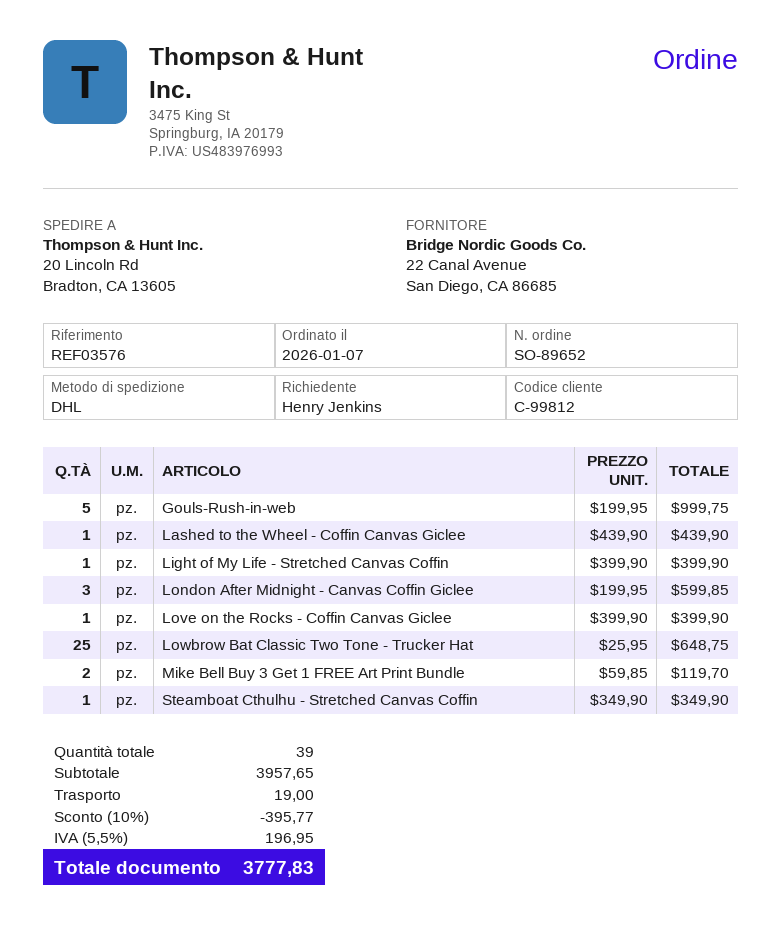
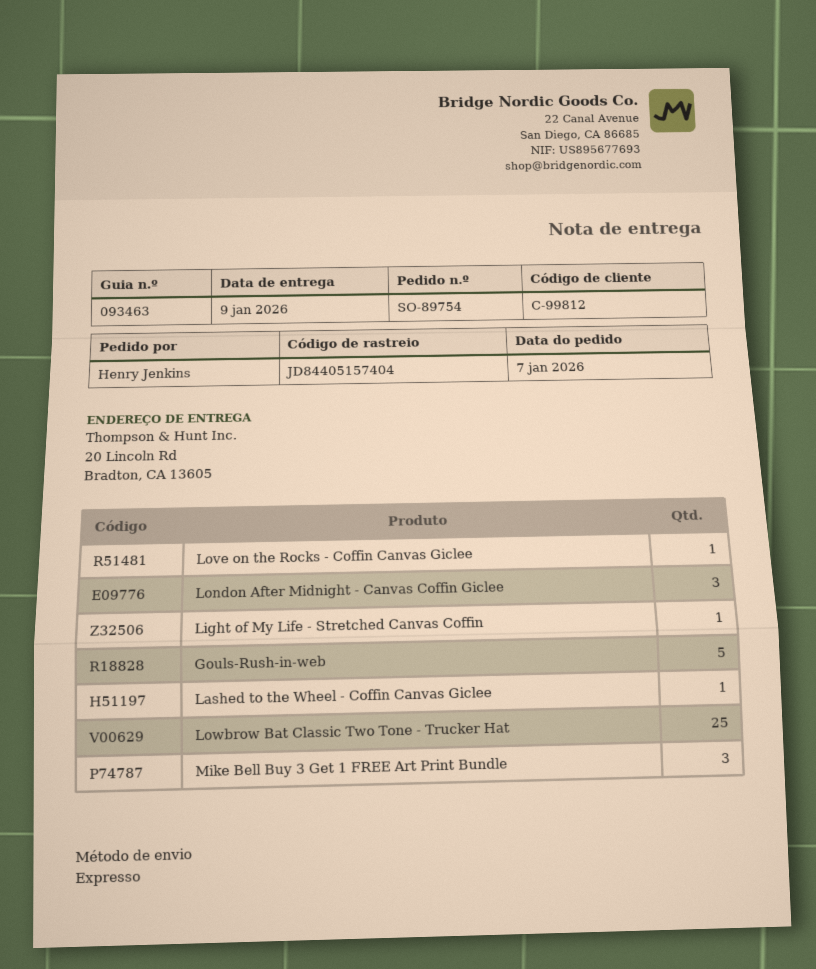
order number: SO-89652 -> SO-89754
shipping method: DHL -> express
Mike Bell Buy 3 Get 1 FREE Art Print Bundle: 2 -> 3
Steamboat Cthulhu - Stretched Canvas Coffin: 1 -> none

